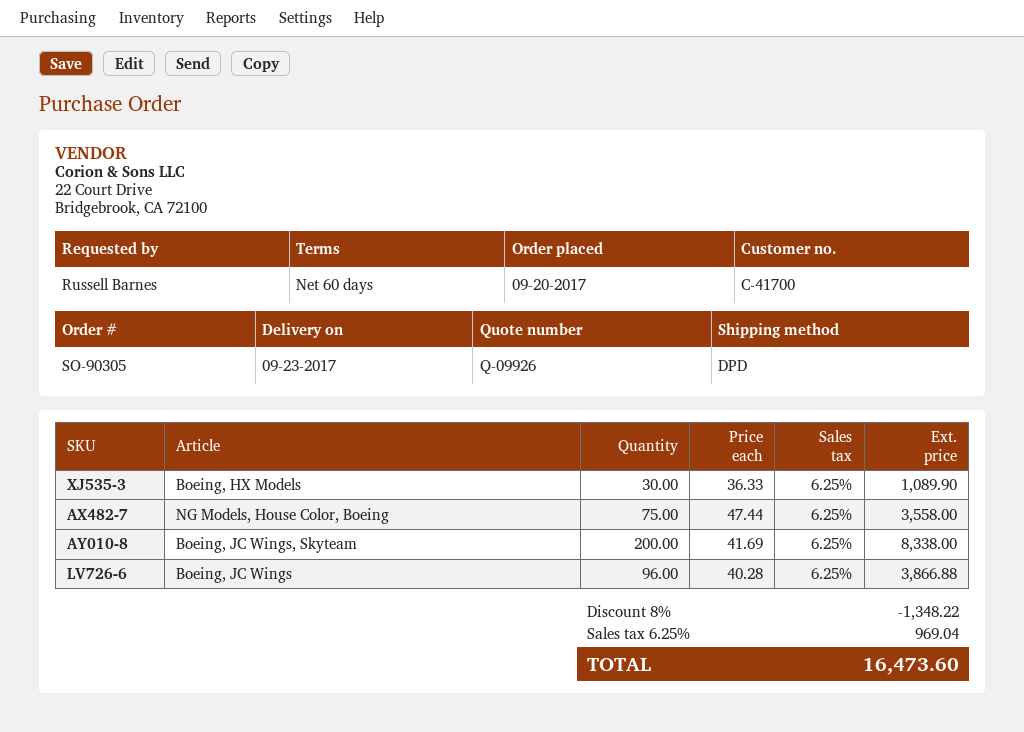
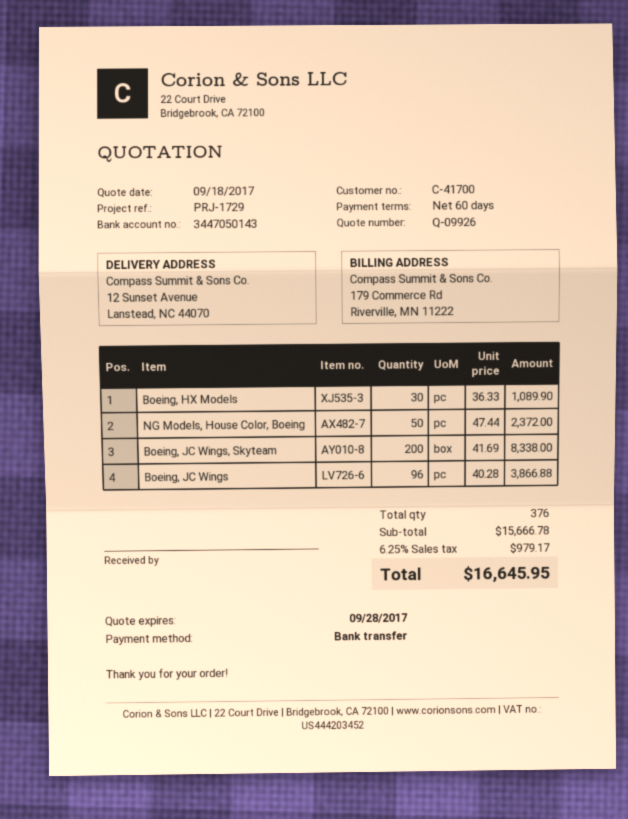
NG Models, House Color, Boeing: 75 x 47.44 = 3558.00 -> 50 x 47.44 = 2372.00
discount: 8% = 1348.22 -> none
tax: 6.25% = 969.04 -> 6.25% = 979.17
total: 16473.60 -> 16645.95

